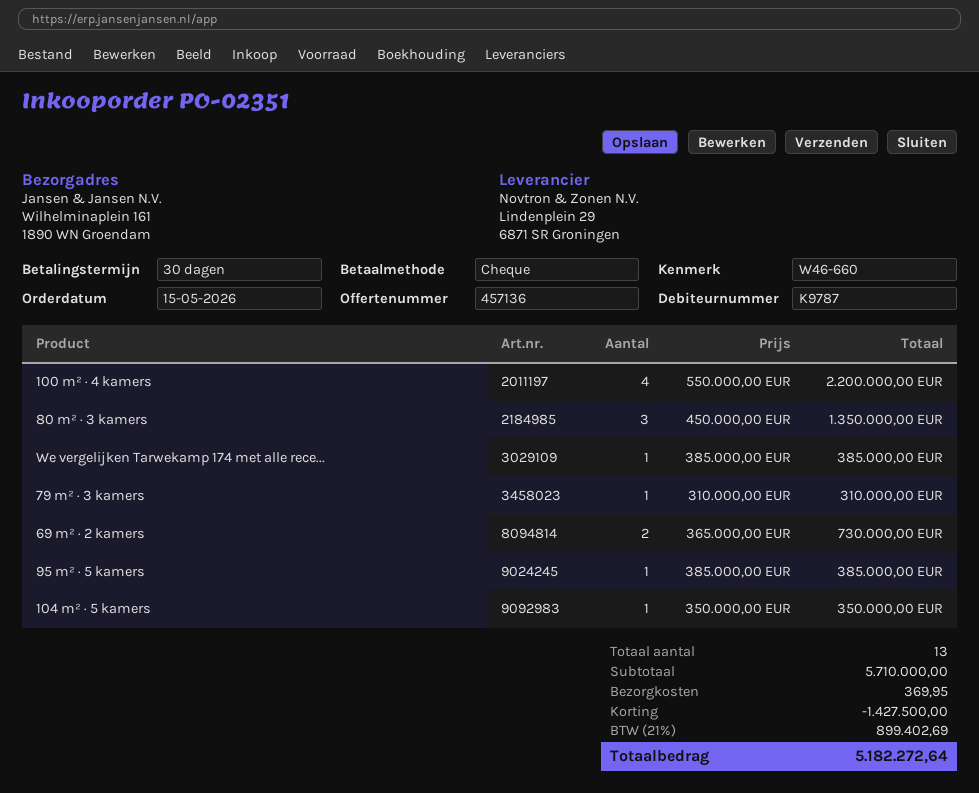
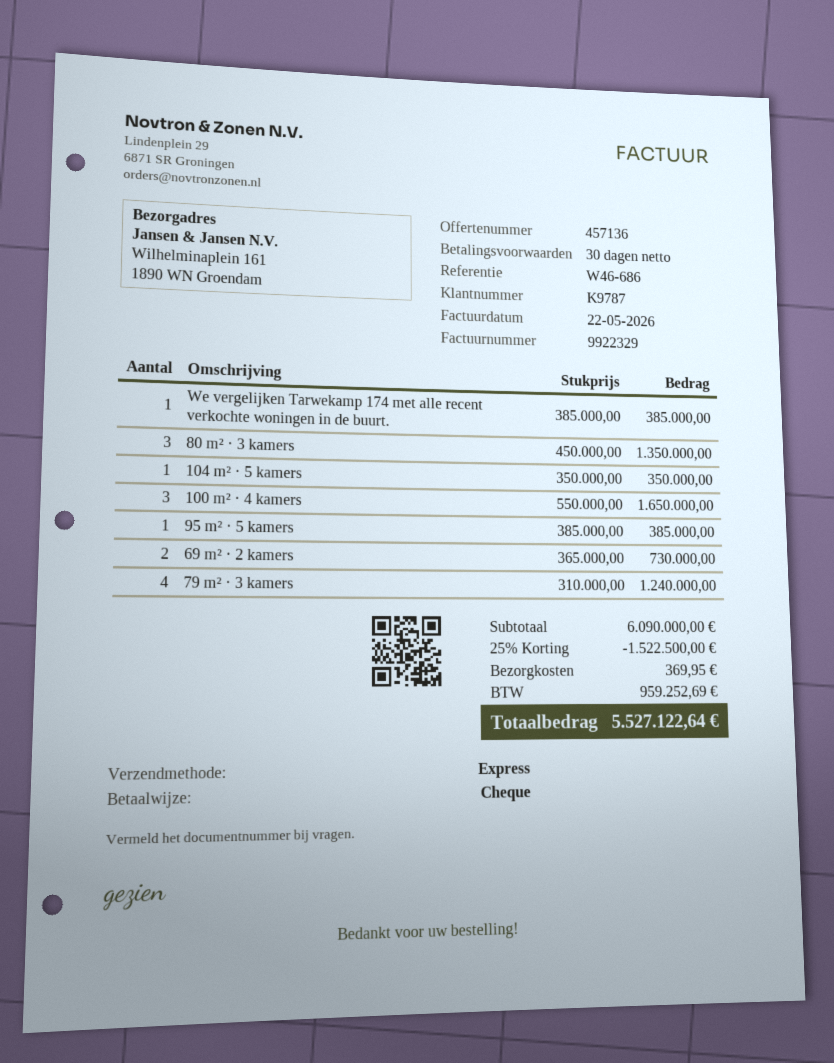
reference: W46-660 -> W46-686
100 m² · 4 kamers: 4 x 550000.00 = 2200000.00 -> 3 x 550000.00 = 1650000.00
79 m² · 3 kamers: 1 x 310000.00 = 310000.00 -> 4 x 310000.00 = 1240000.00
subtotal: 5710000.00 -> 6090000.00
discount: 1427500.00 -> 1522500.00
tax: 899402.69 -> 959252.69
total: 5182272.64 -> 5527122.64

